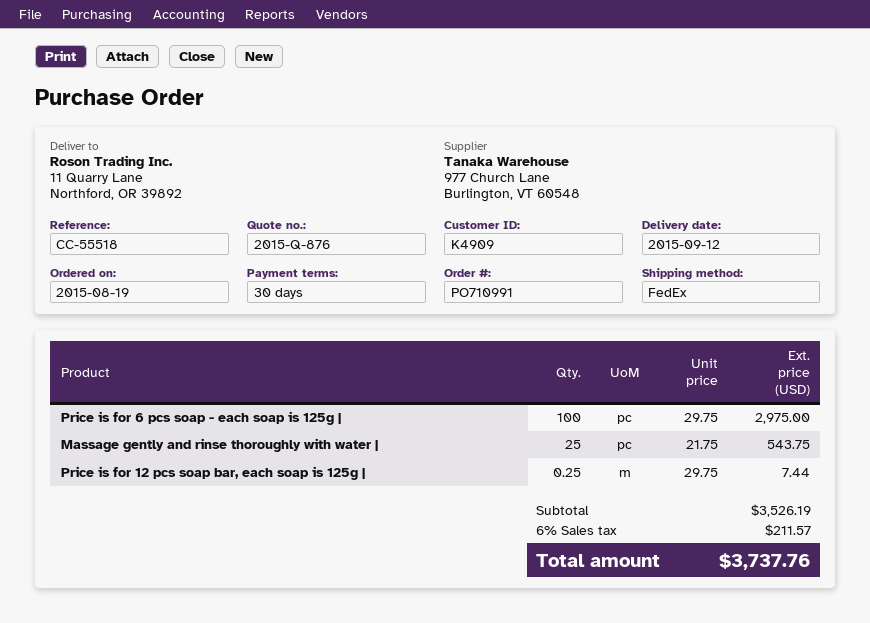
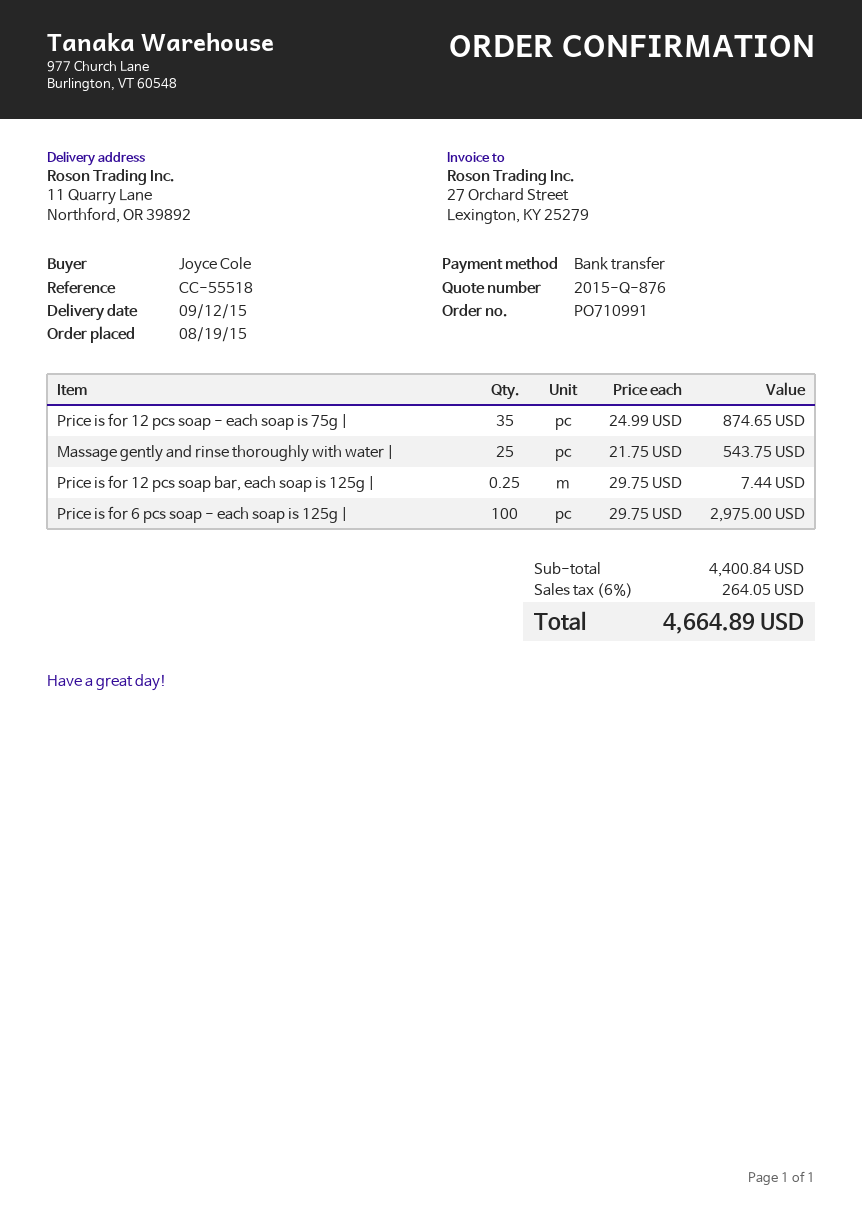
Price is for 12 pcs soap - each soap is 75g |: none -> 35 x 24.99 = 874.65
subtotal: 3526.19 -> 4400.84
tax: 6% = 211.57 -> 6% = 264.05
total: 3737.76 -> 4664.89

